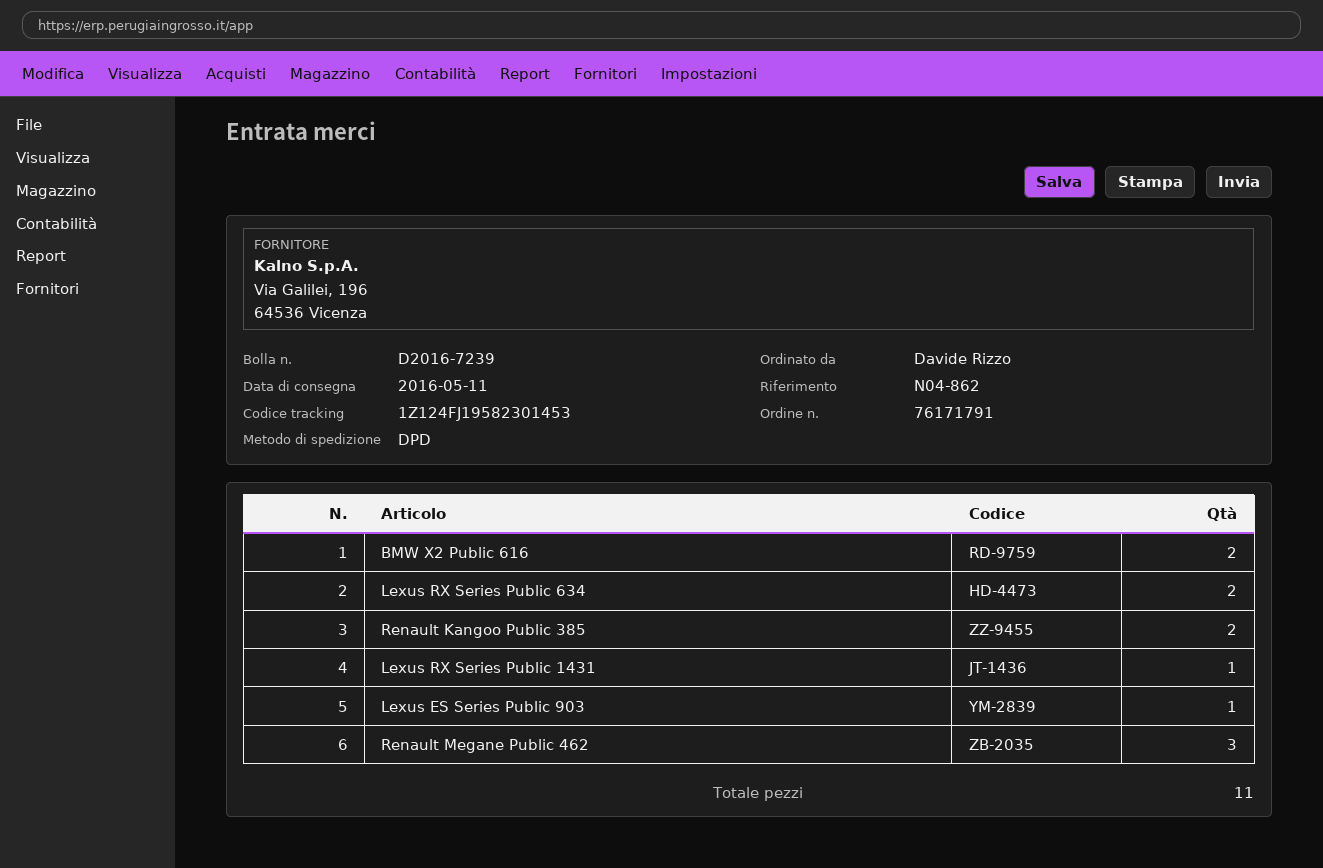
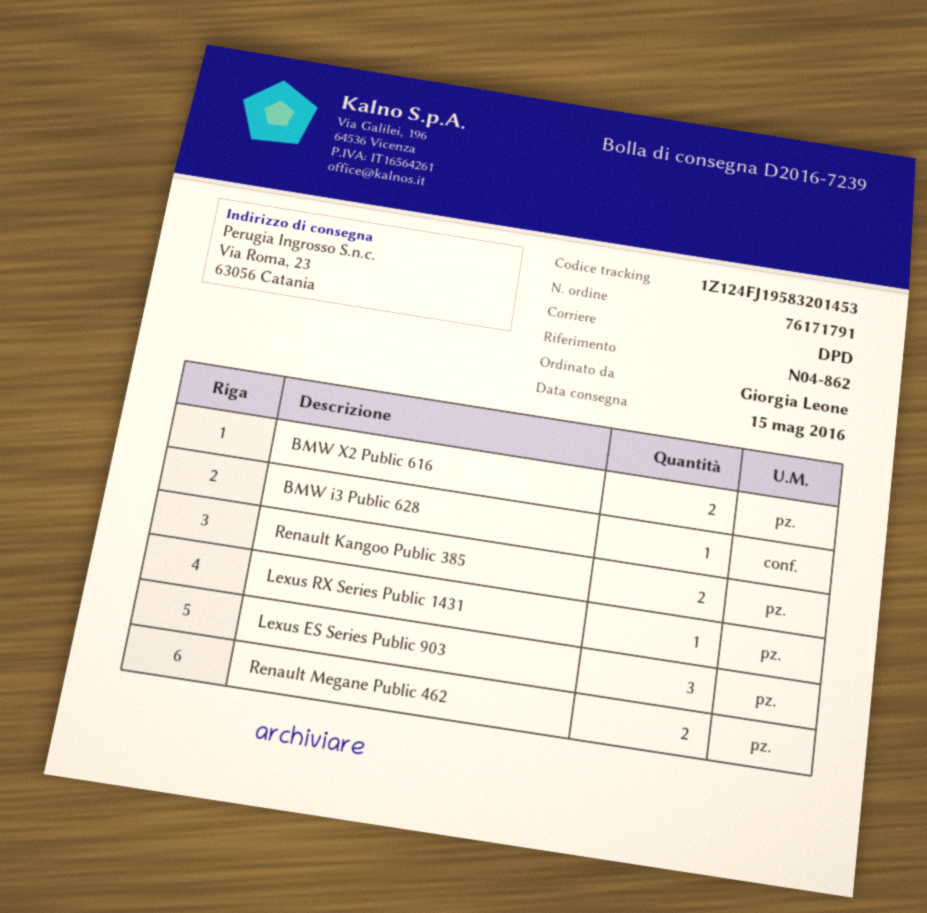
delivery date: 2016-05-11 -> 2016-05-15
ordered by: Davide Rizzo -> Giorgia Leone
tracking number: 1Z124FJ19582301453 -> 1Z124FJ19583201453
Lexus RX Series Public 634: 2 -> none
Lexus ES Series Public 903: 1 -> 3
Renault Megane Public 462: 3 -> 2
BMW i3 Public 628: none -> 1

